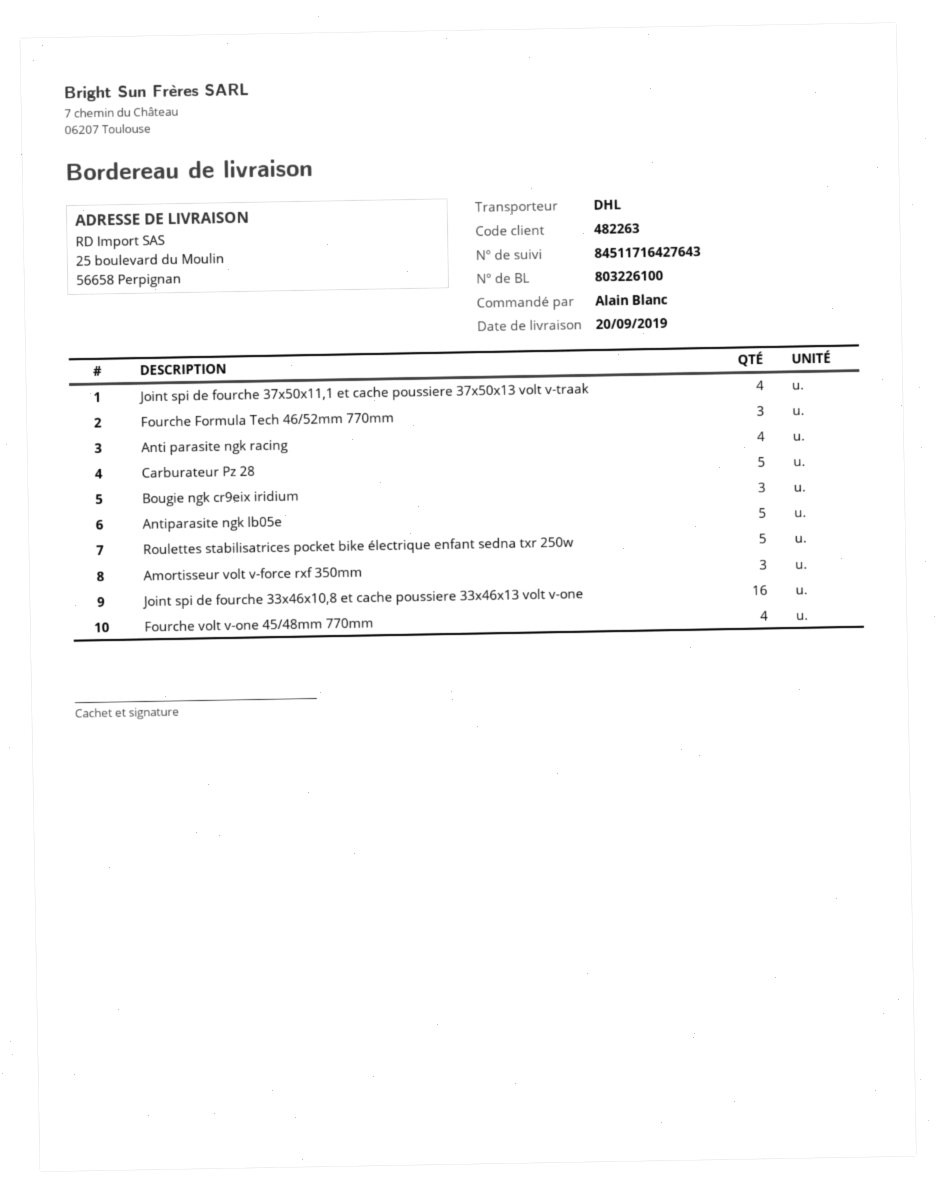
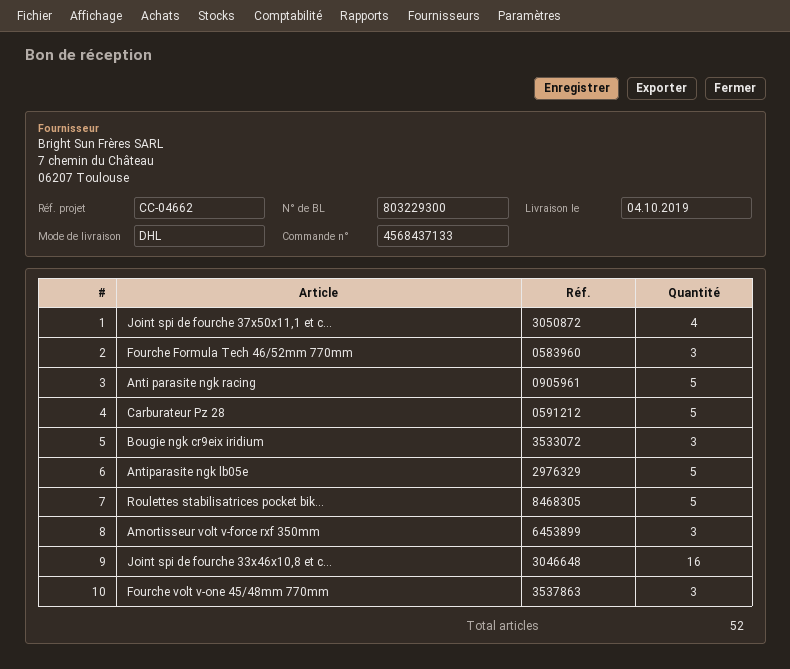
delivery note number: 803226100 -> 803229300
delivery date: 2019-09-20 -> 2019-10-04
Anti parasite ngk racing: 4 -> 5
Fourche volt v-one 45/48mm 770mm: 4 -> 3

